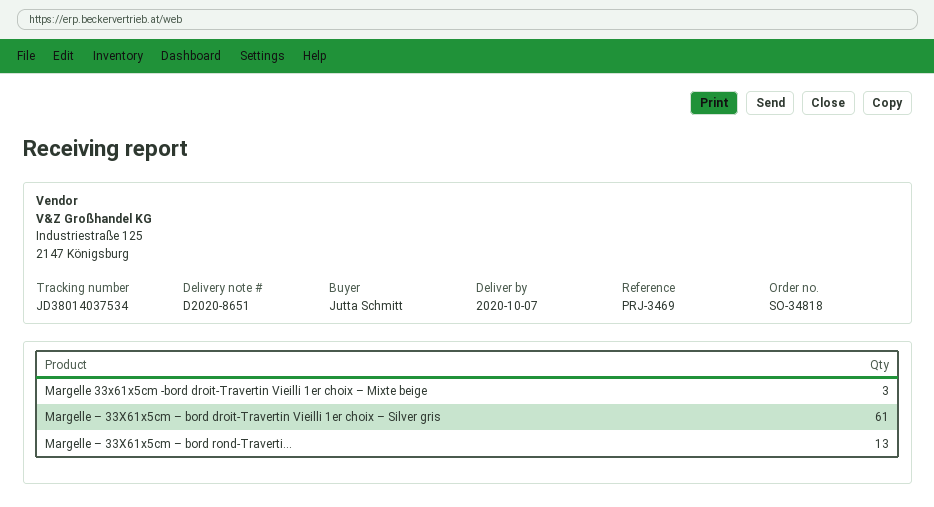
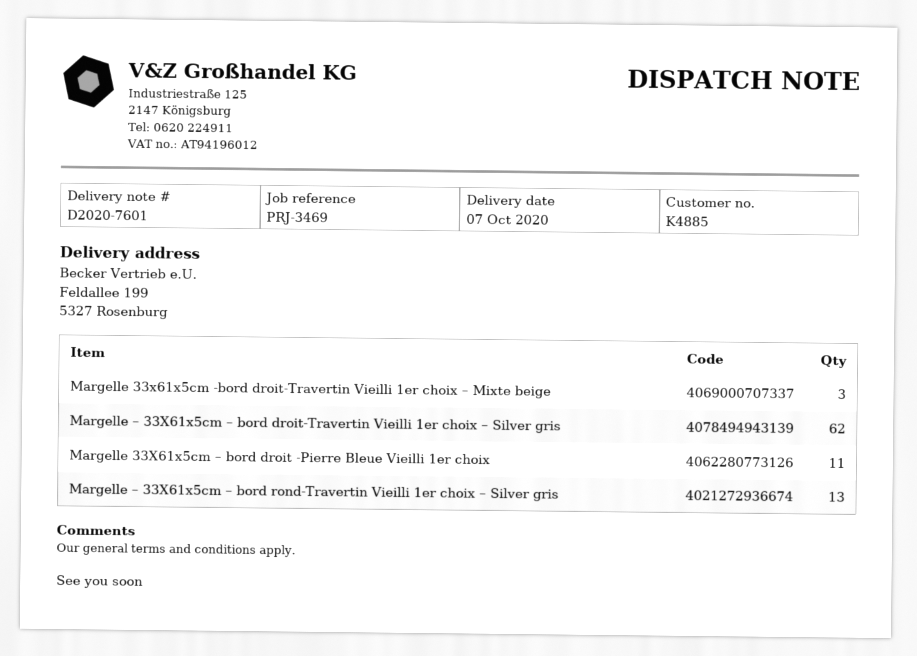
delivery note number: D2020-8651 -> D2020-7601
Margelle – 33X61x5cm – bord droit-Travertin Vieilli 1er choix – Silver gris: 61 -> 62
Margelle 33X61x5cm – bord droit -Pierre Bleue Vieilli 1er choix: none -> 11

